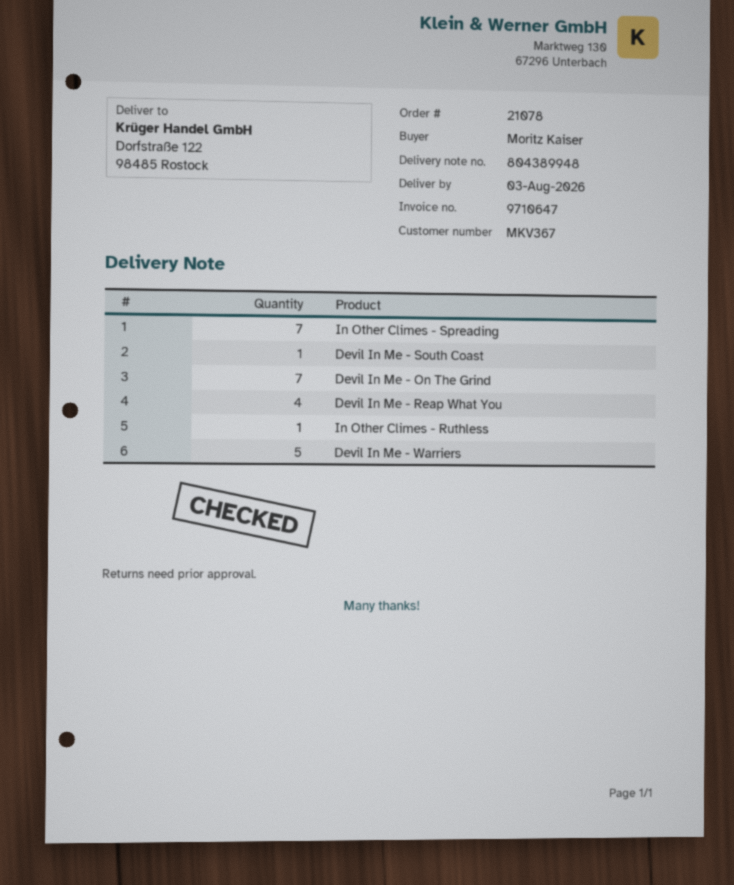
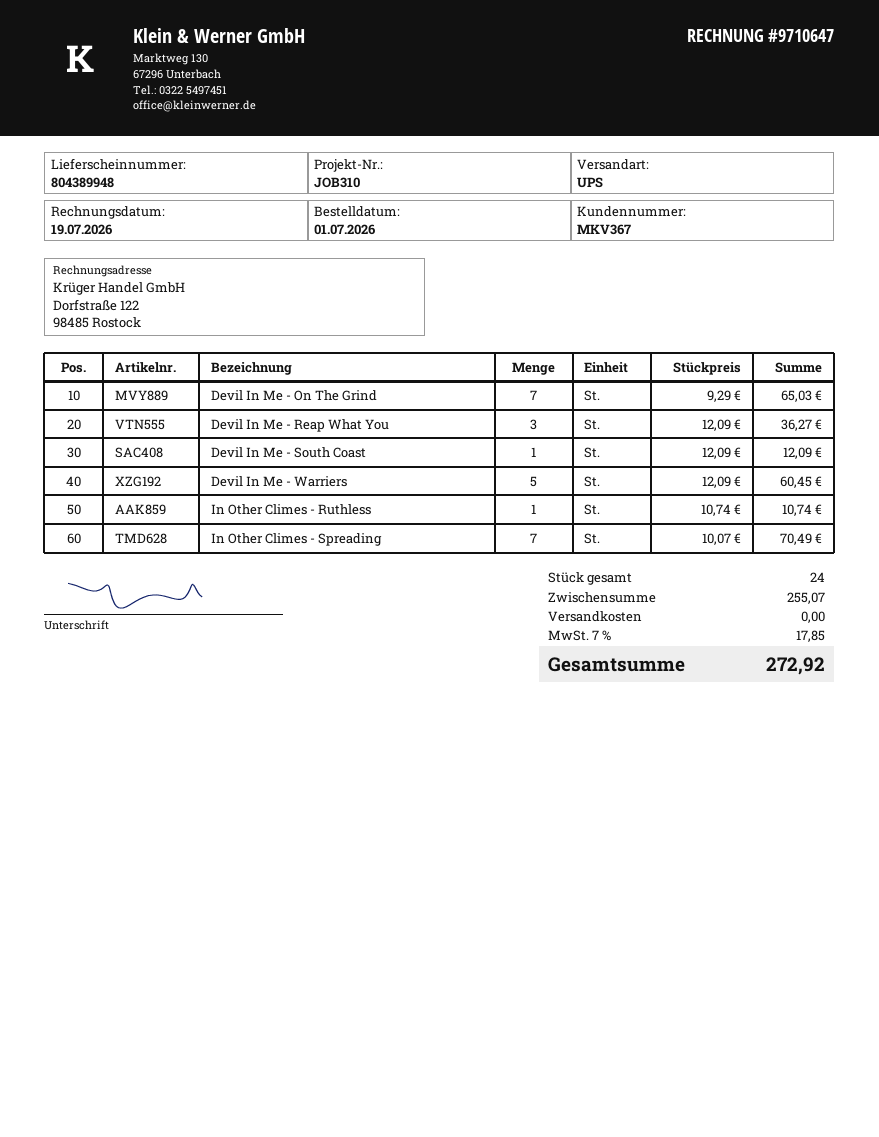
Devil In Me - Reap What You: 4 -> 3

